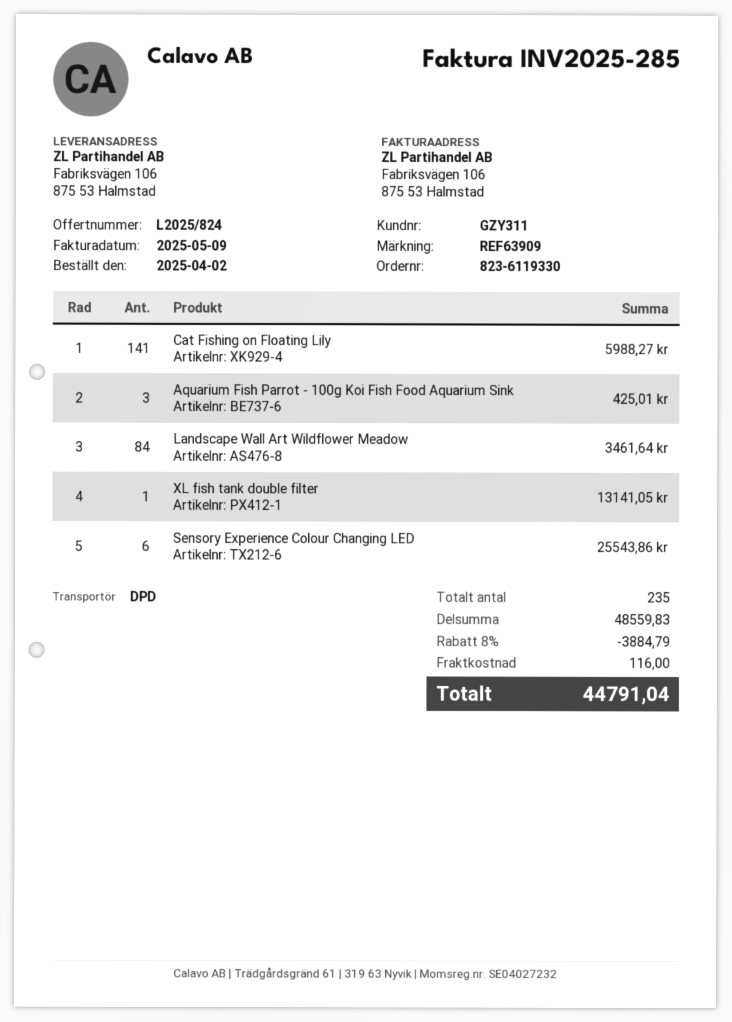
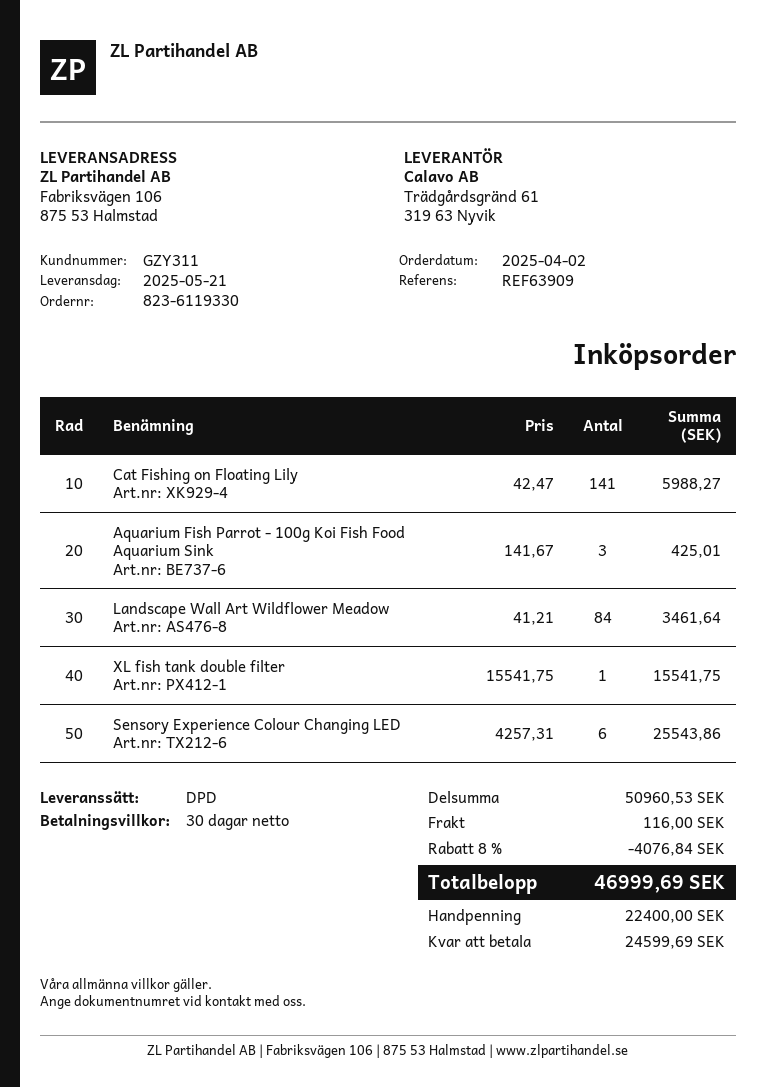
XL fish tank double filter: 1 for 13141.05 -> 1 for 15541.75
subtotal: 48559.83 -> 50960.53
discount: 8% = 3884.79 -> 8% = 4076.84
total: 44791.04 -> 46999.69

